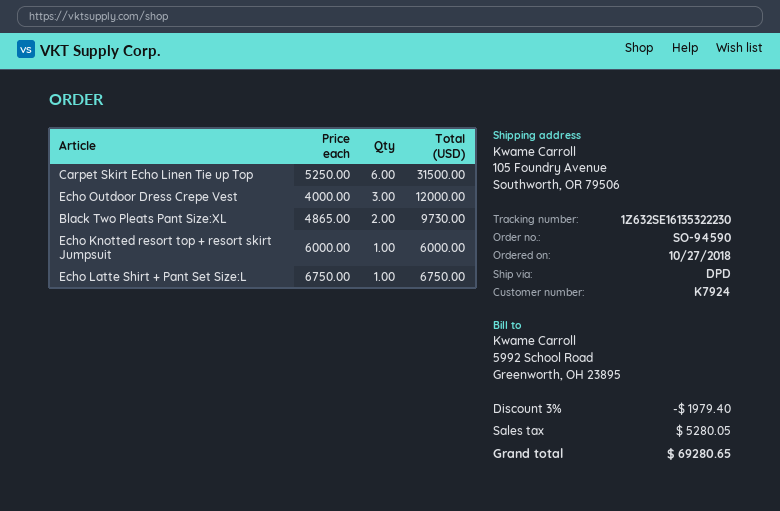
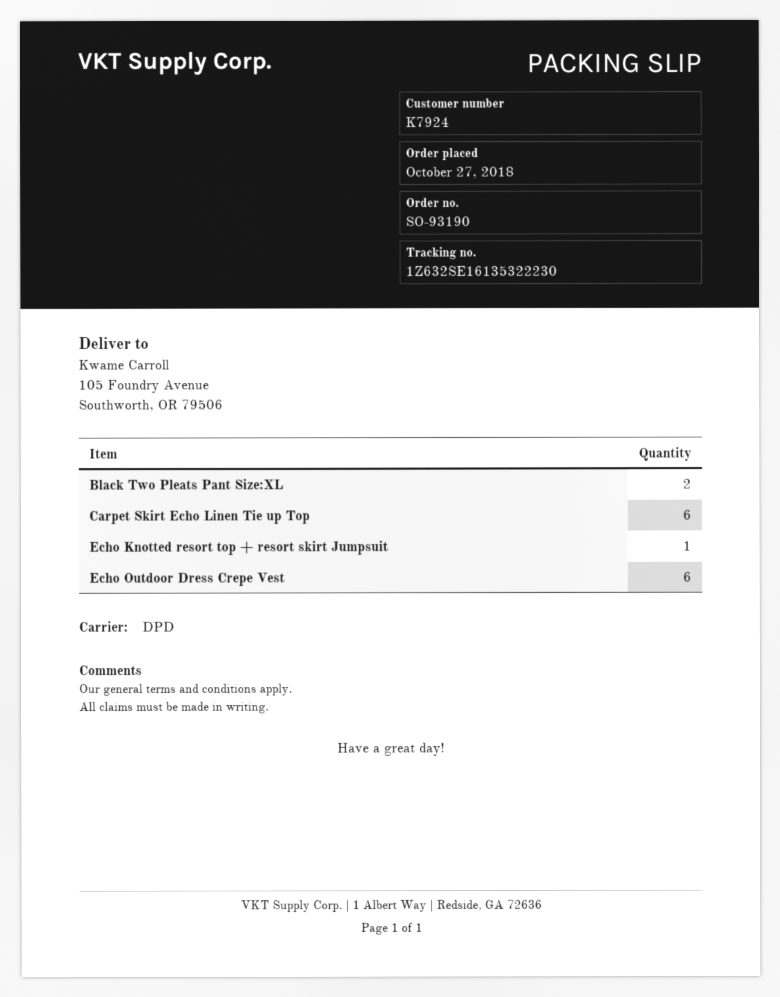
order number: SO-94590 -> SO-93190
Echo Outdoor Dress Crepe Vest: 3 -> 6
Echo Latte Shirt + Pant Set Size:L: 1 -> none

